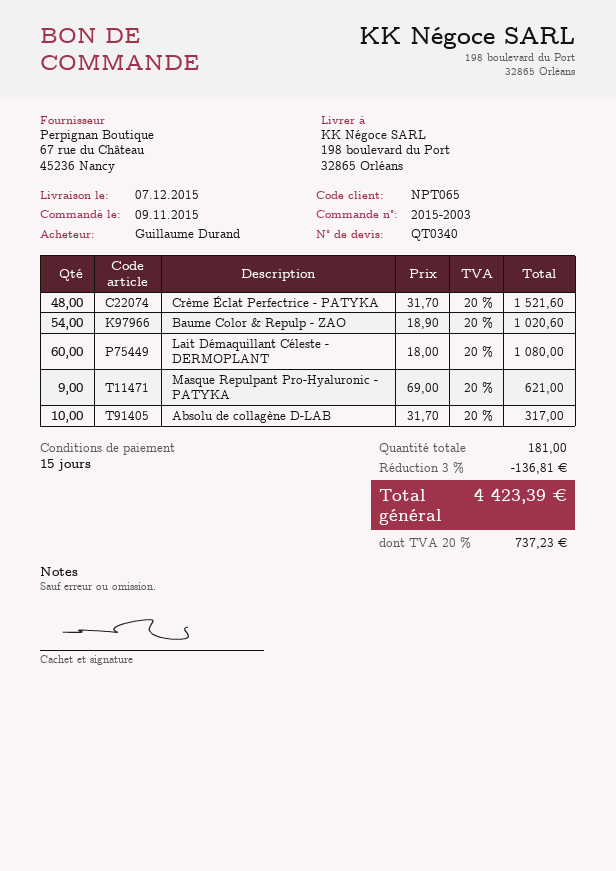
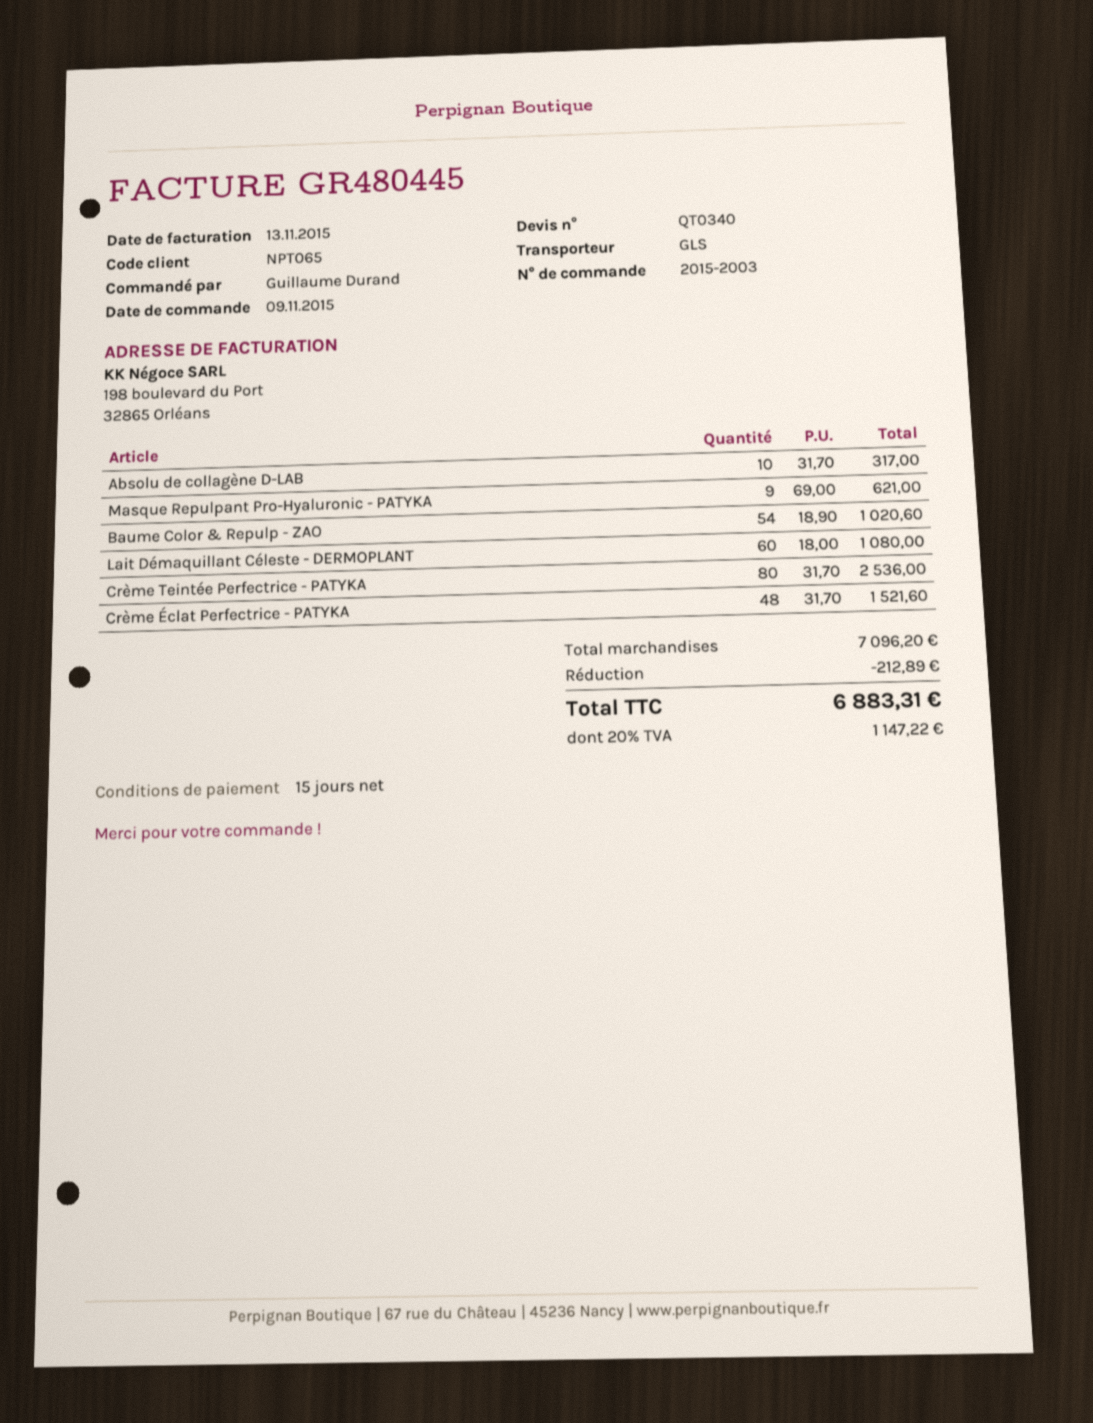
Crème Teintée Perfectrice - PATYKA: none -> 80 x 31.70 = 2536.00
discount: 136.81 -> 212.89
tax: 20% = 737.23 -> 20% = 1147.22
total: 4423.39 -> 6883.31

